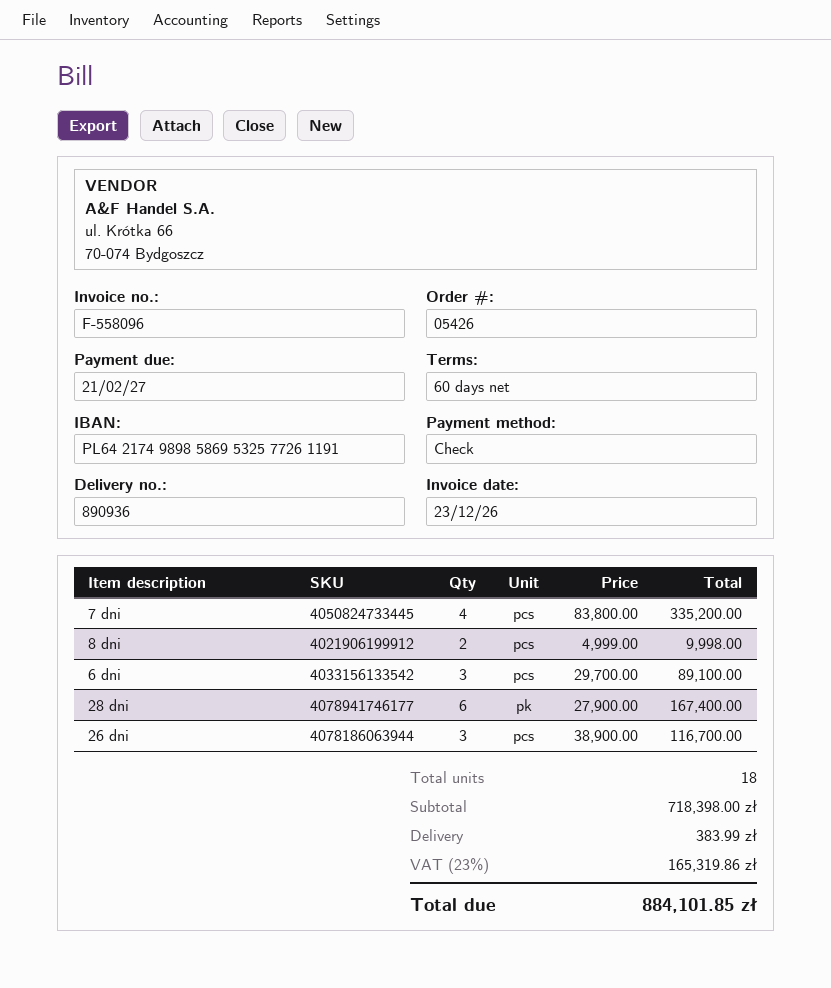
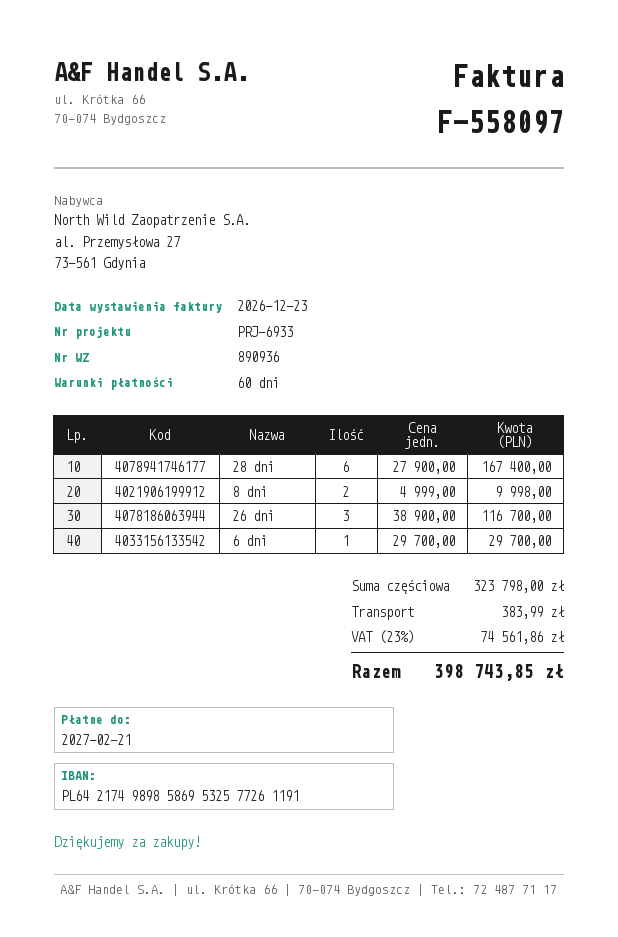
invoice number: F-558096 -> F-558097
7 dni: 4 x 83800.00 = 335200.00 -> none
6 dni: 3 x 29700.00 = 89100.00 -> 1 x 29700.00 = 29700.00
subtotal: 718398.00 -> 323798.00
tax: 23% = 165319.86 -> 23% = 74561.86
total: 884101.85 -> 398743.85

